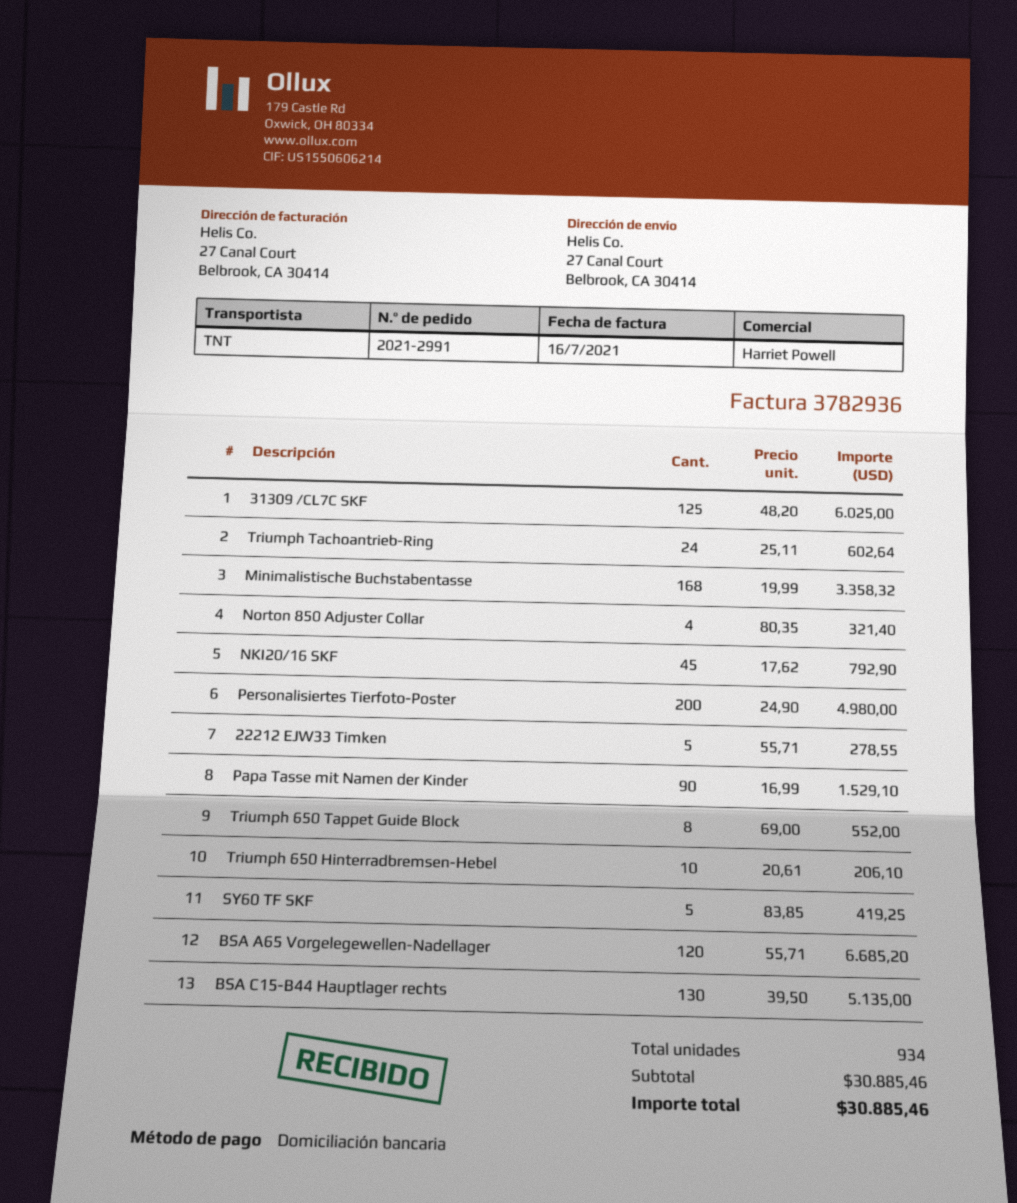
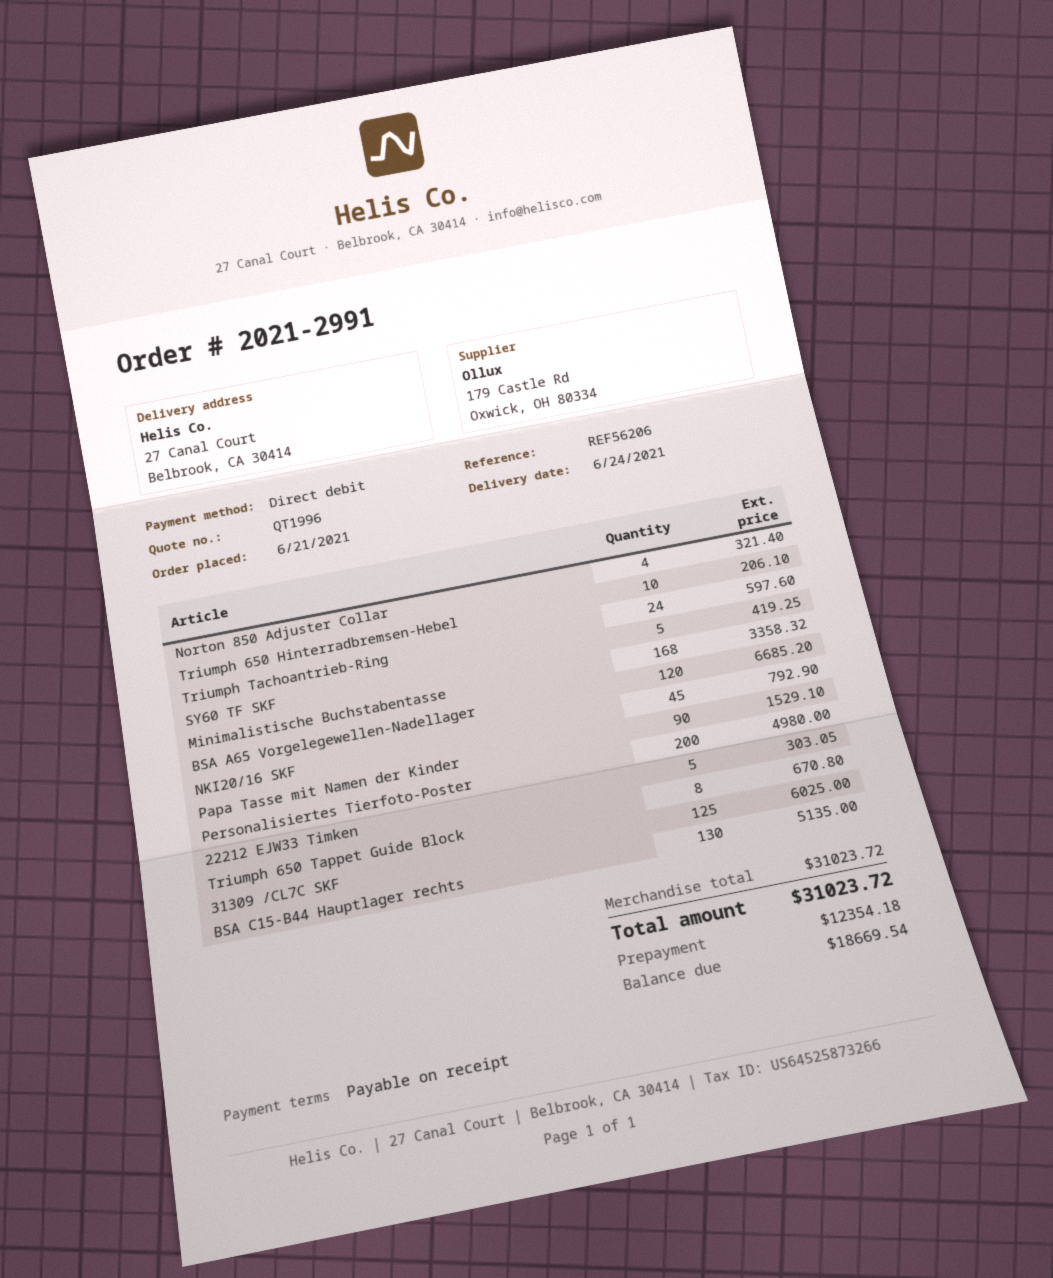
Triumph Tachoantrieb-Ring: 24 for 602.64 -> 24 for 597.60
22212 EJW33 Timken: 5 for 278.55 -> 5 for 303.05
Triumph 650 Tappet Guide Block: 8 for 552.00 -> 8 for 670.80
subtotal: 30885.46 -> 31023.72
total: 30885.46 -> 31023.72

